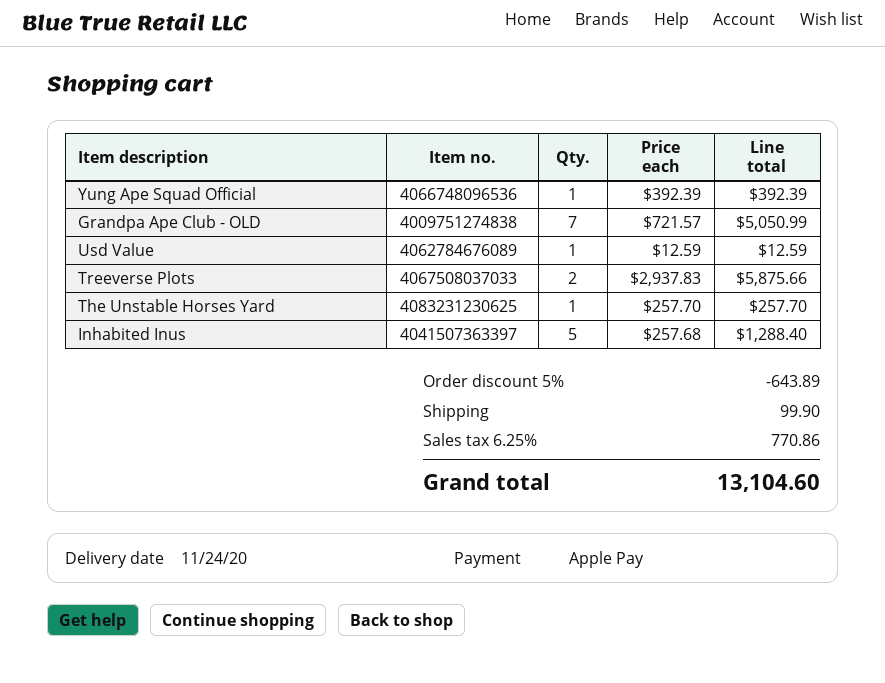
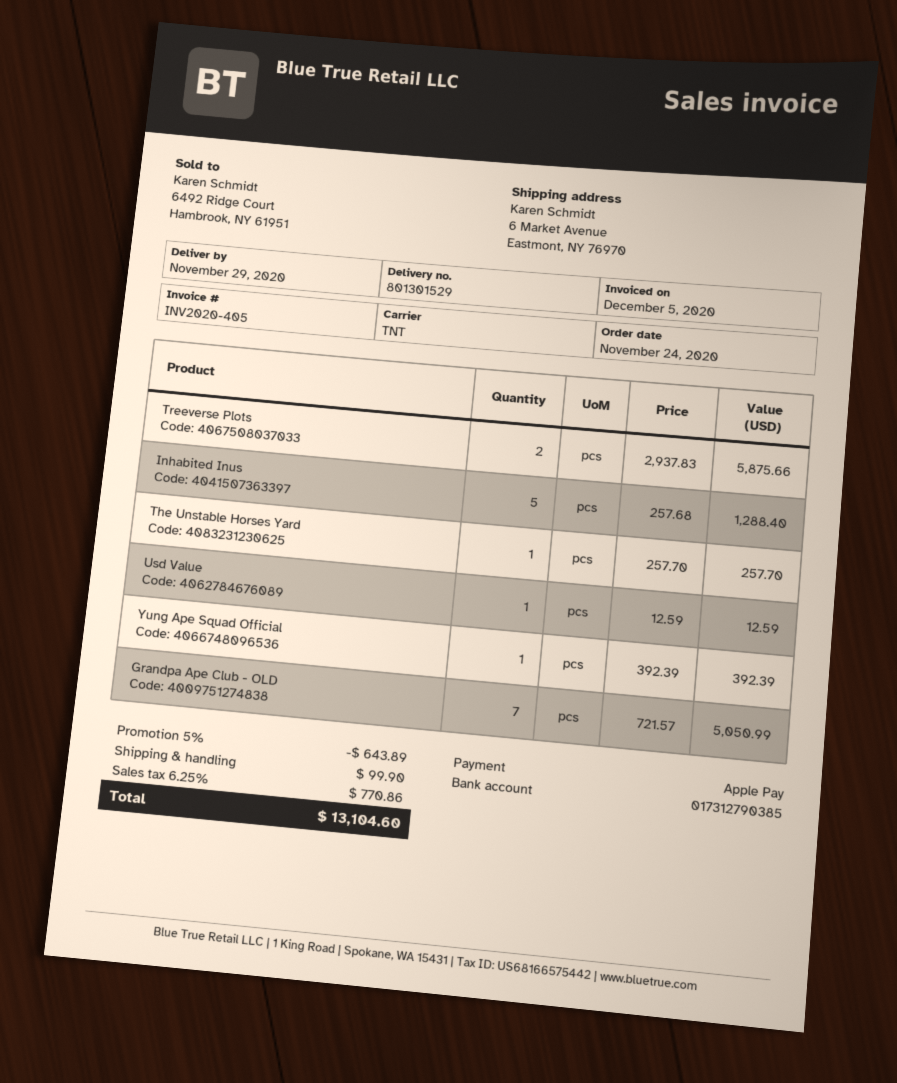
delivery date: 2020-11-24 -> 2020-11-29

